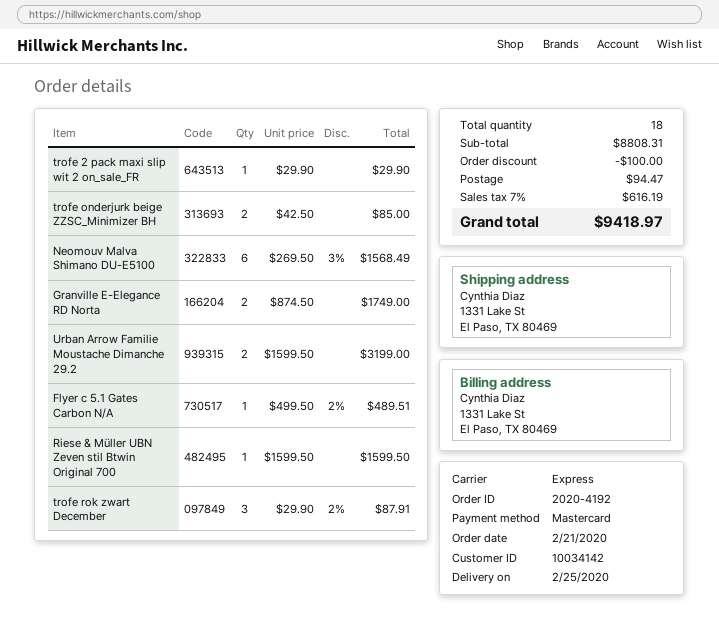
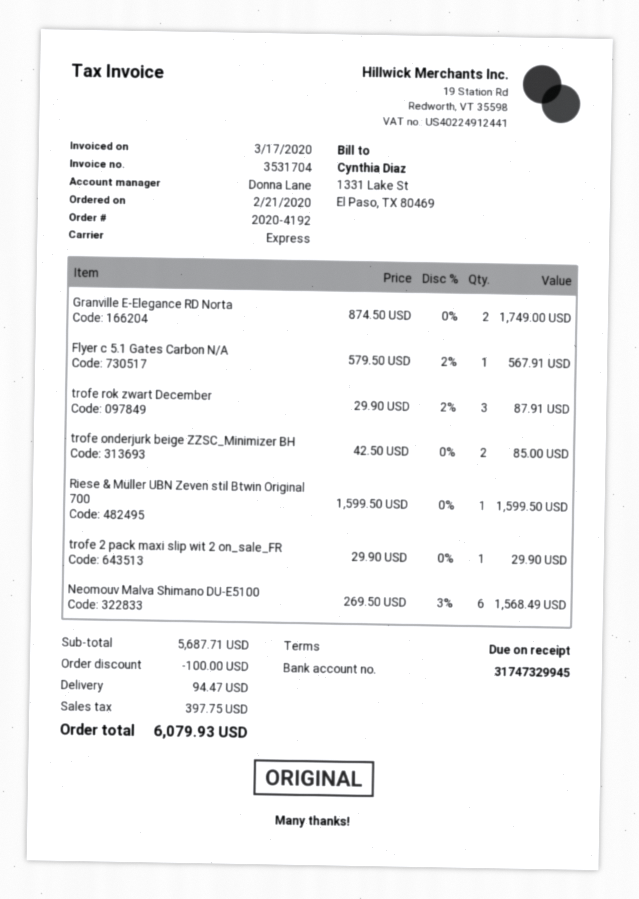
Urban Arrow Familie Moustache Dimanche 29.2: 2 x 1599.50 = 3199.00 -> none
Flyer c 5.1 Gates Carbon N/A: 1 x 499.50 - 2% = 489.51 -> 1 x 579.50 - 2% = 567.91
subtotal: 8808.31 -> 5687.71
tax: 616.19 -> 397.75
total: 9418.97 -> 6079.93

